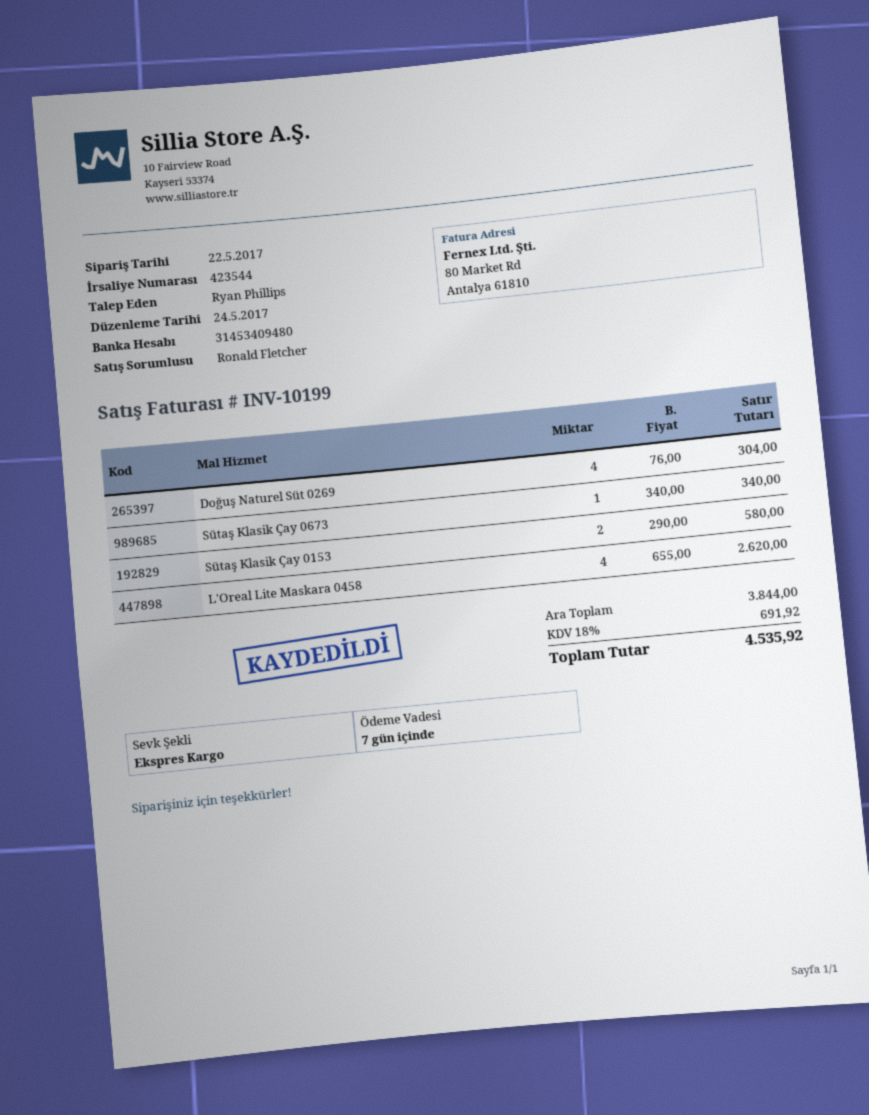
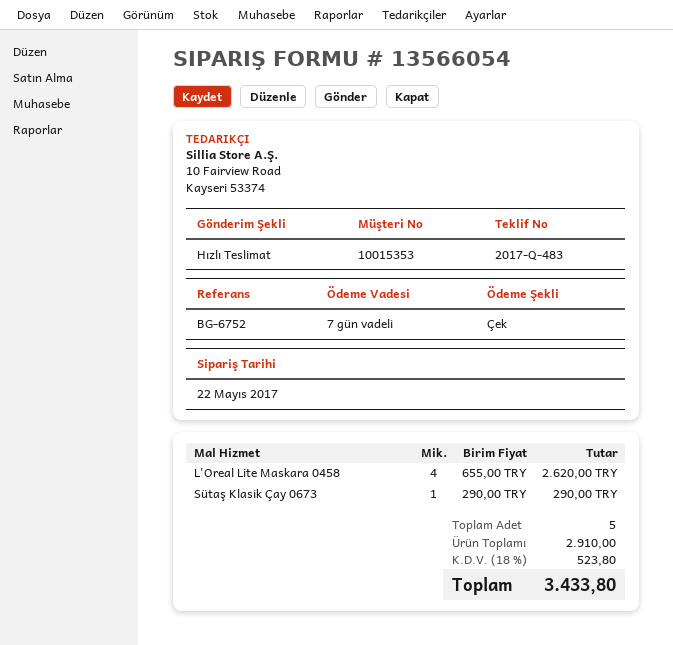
Doğuş Naturel Süt 0269: 4 x 76.00 = 304.00 -> none
Sütaş Klasik Çay 0673: 1 x 340.00 = 340.00 -> 1 x 290.00 = 290.00
Sütaş Klasik Çay 0153: 2 x 290.00 = 580.00 -> none
subtotal: 3844.00 -> 2910.00
tax: 18% = 691.92 -> 18% = 523.80
total: 4535.92 -> 3433.80

